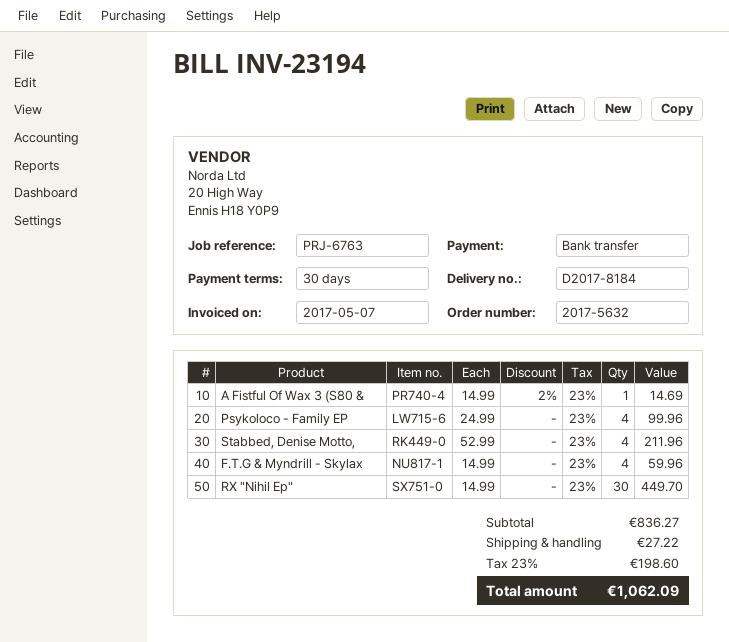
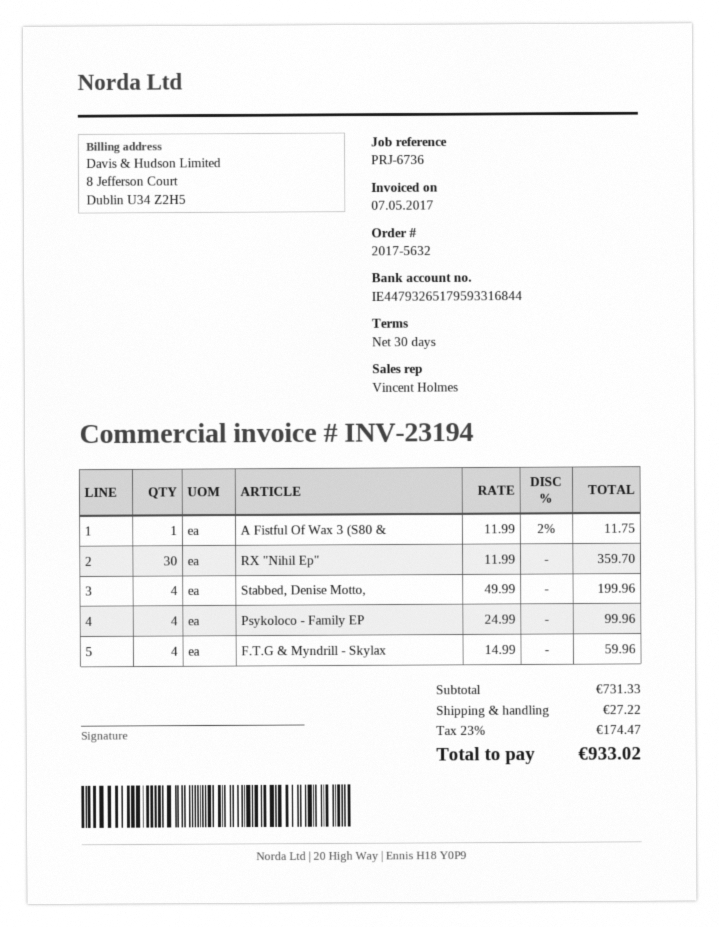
reference: PRJ-6763 -> PRJ-6736
A Fistful Of Wax 3 (S80 &: 1 x 14.99 - 2% = 14.69 -> 1 x 11.99 - 2% = 11.75
Stabbed, Denise Motto,: 4 x 52.99 = 211.96 -> 4 x 49.99 = 199.96
RX "Nihil Ep": 30 x 14.99 = 449.70 -> 30 x 11.99 = 359.70
subtotal: 836.27 -> 731.33
tax: 23% = 198.60 -> 23% = 174.47
total: 1062.09 -> 933.02

